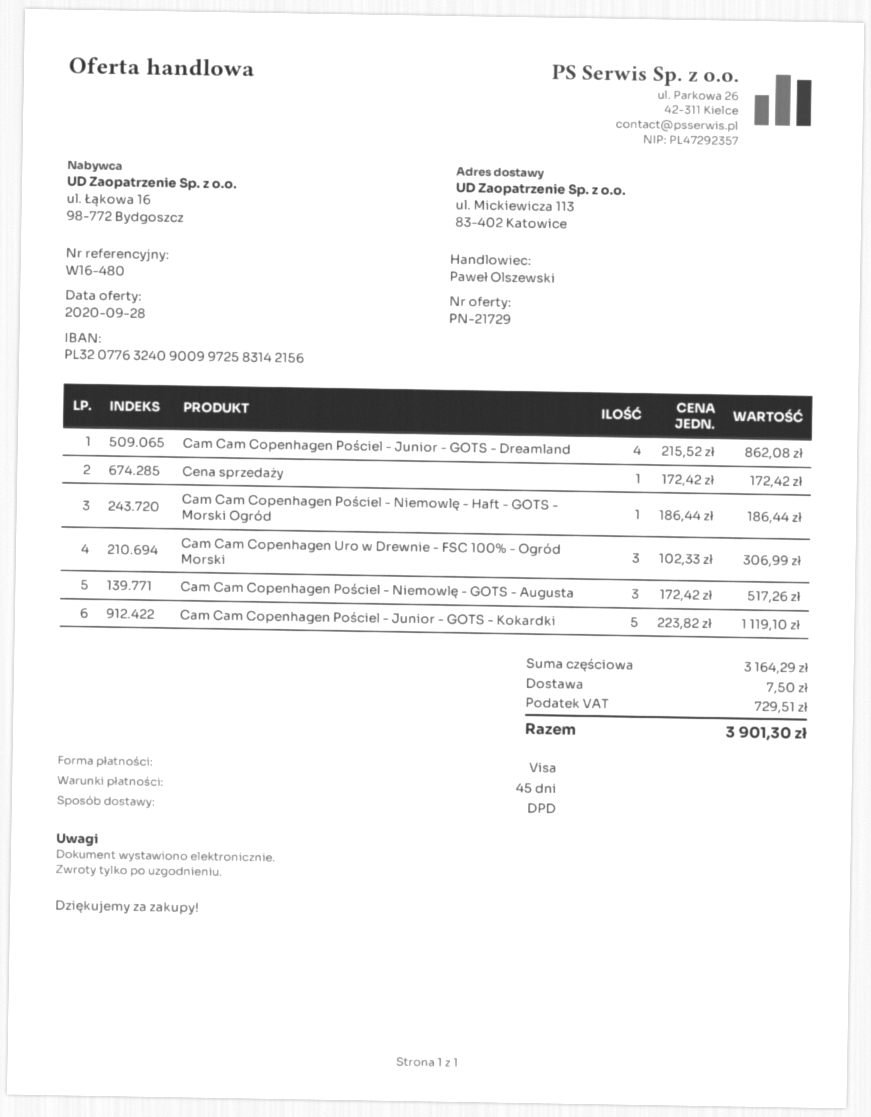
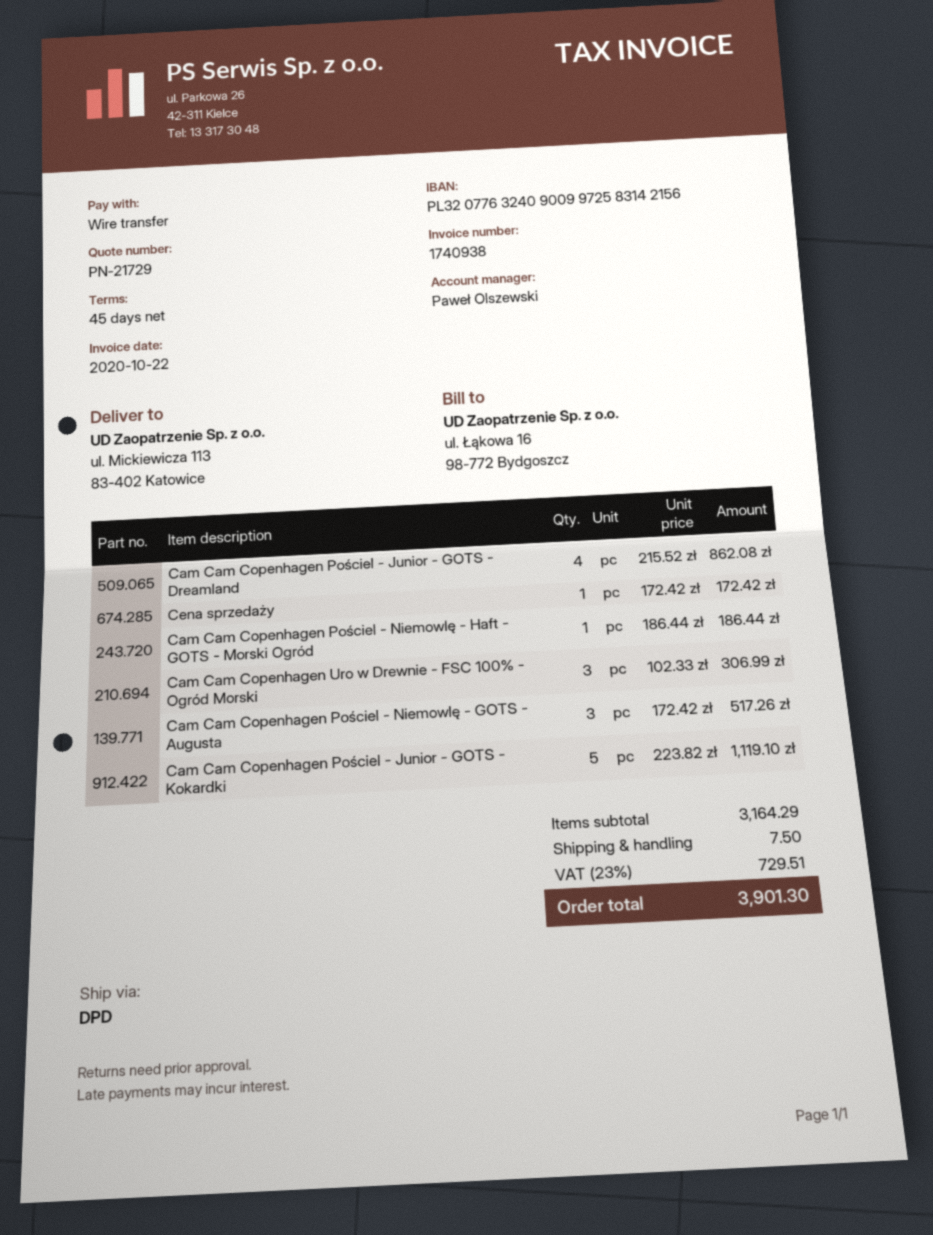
payment method: Visa -> bank transfer

